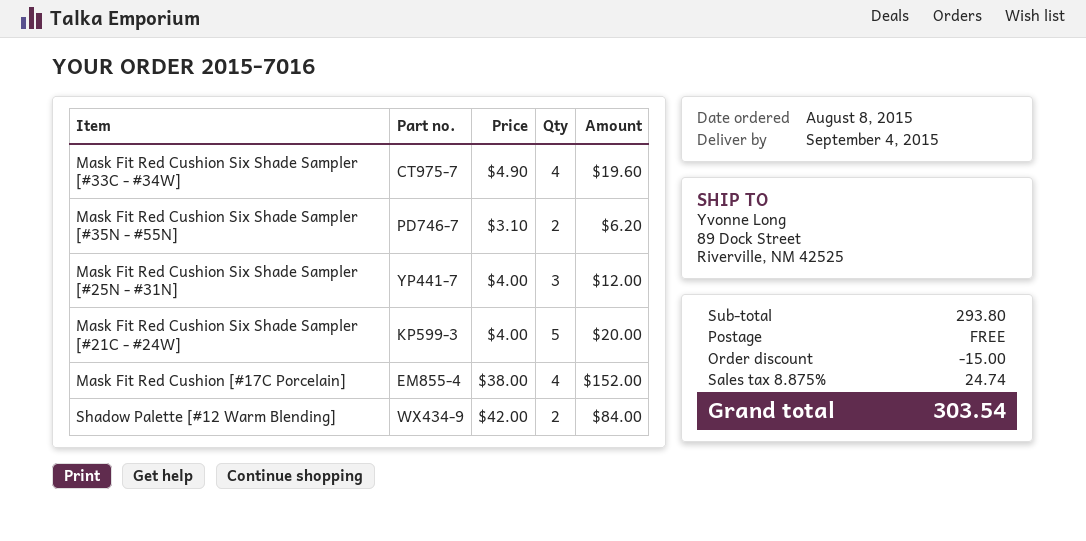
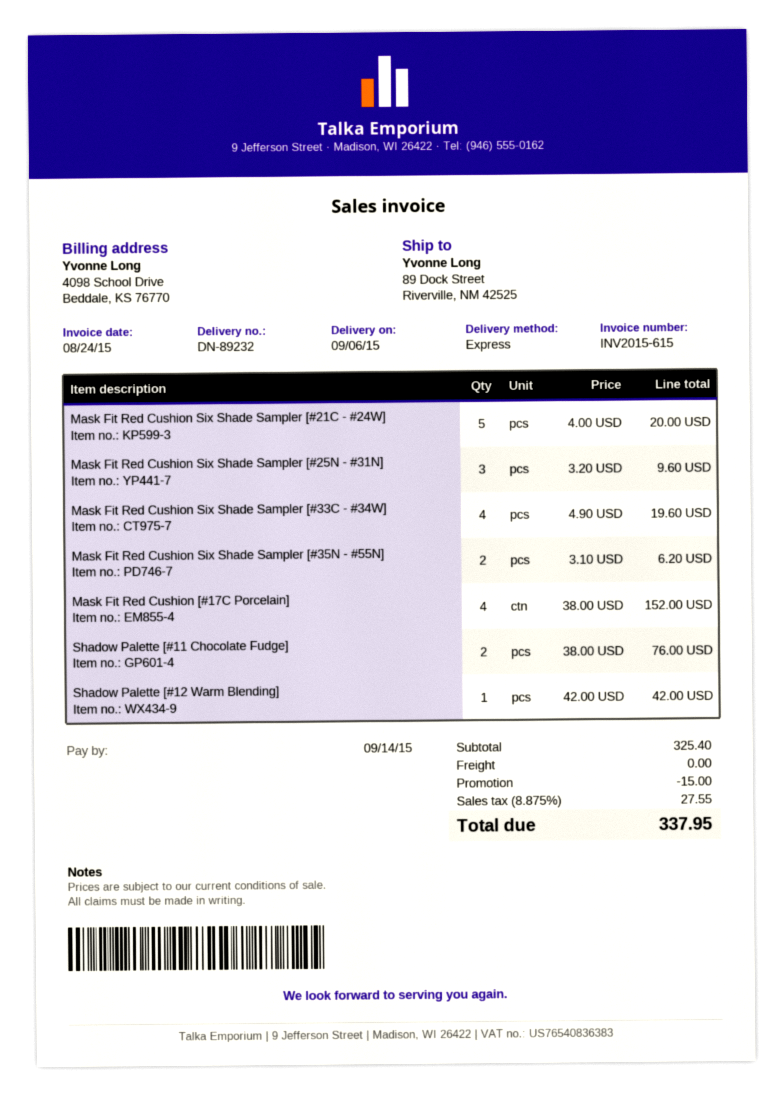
delivery date: 2015-09-04 -> 2015-09-06
Mask Fit Red Cushion Six Shade Sampler [#25N - #31N]: 3 x 4.00 = 12.00 -> 3 x 3.20 = 9.60
Shadow Palette [#12 Warm Blending]: 2 x 42.00 = 84.00 -> 1 x 42.00 = 42.00
Shadow Palette [#11 Chocolate Fudge]: none -> 2 x 38.00 = 76.00
subtotal: 293.80 -> 325.40
tax: 8.875% = 24.74 -> 8.875% = 27.55
total: 303.54 -> 337.95

